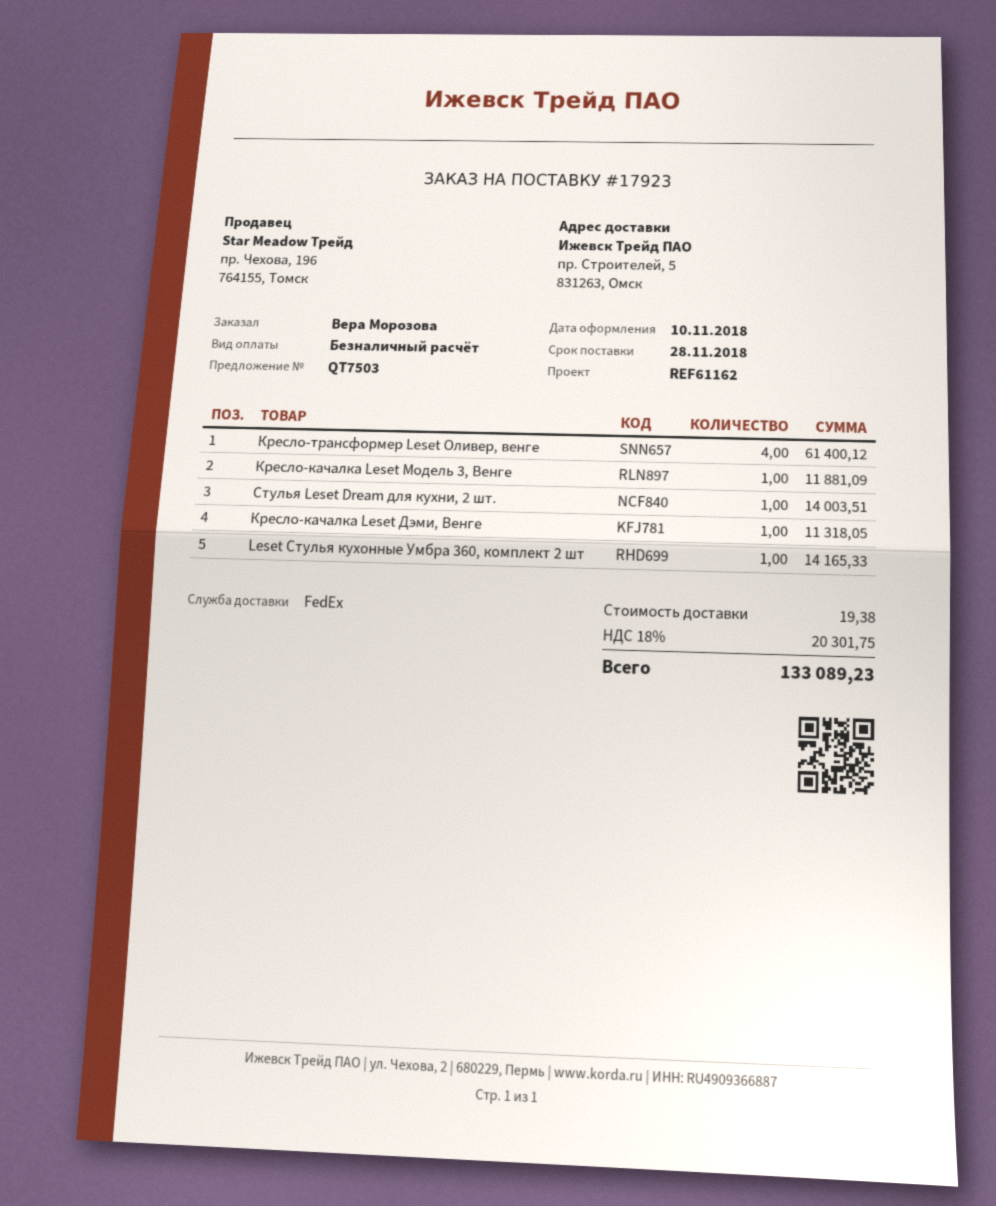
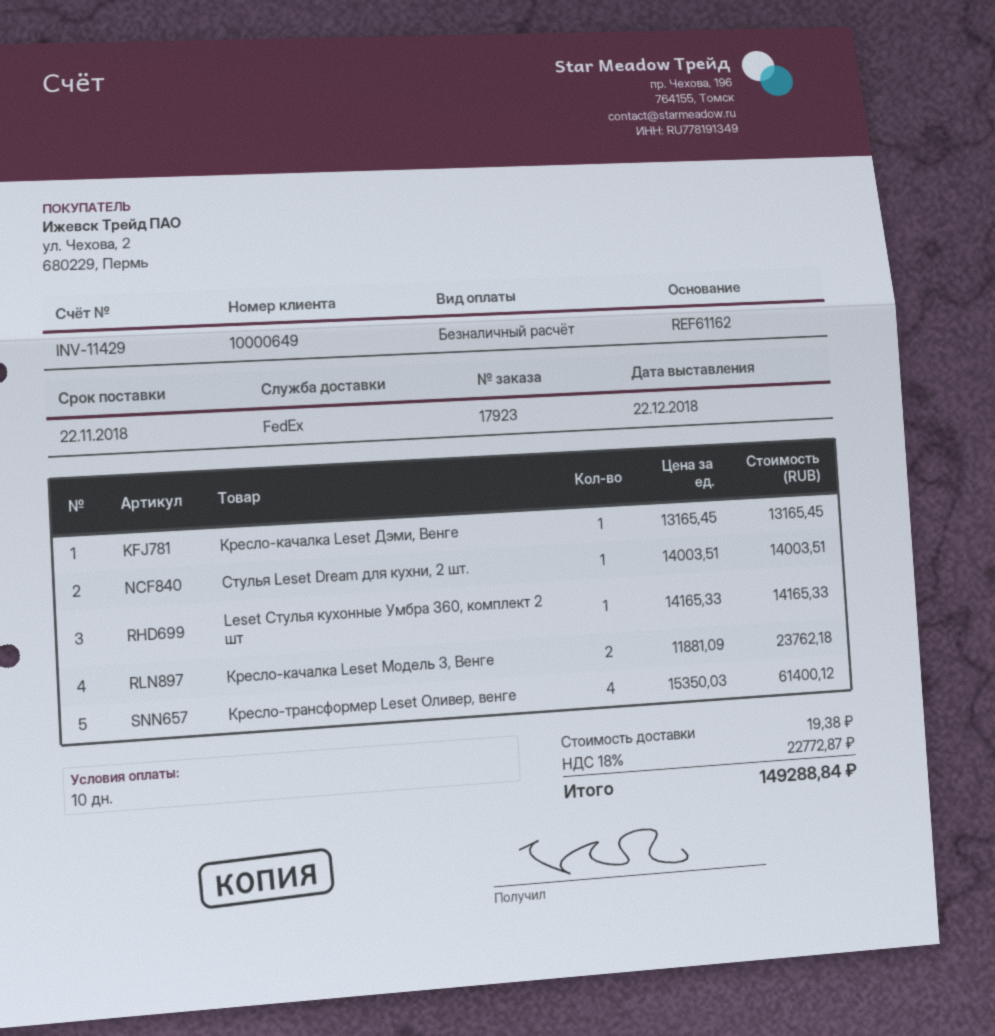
delivery date: 2018-11-28 -> 2018-11-22
Кресло-качалка Leset Модель 3, Венге: 1 for 11881.09 -> 2 for 23762.18
Кресло-качалка Leset Дэми, Венге: 1 for 11318.05 -> 1 for 13165.45
tax: 18% = 20301.75 -> 18% = 22772.87
total: 133089.23 -> 149288.84

